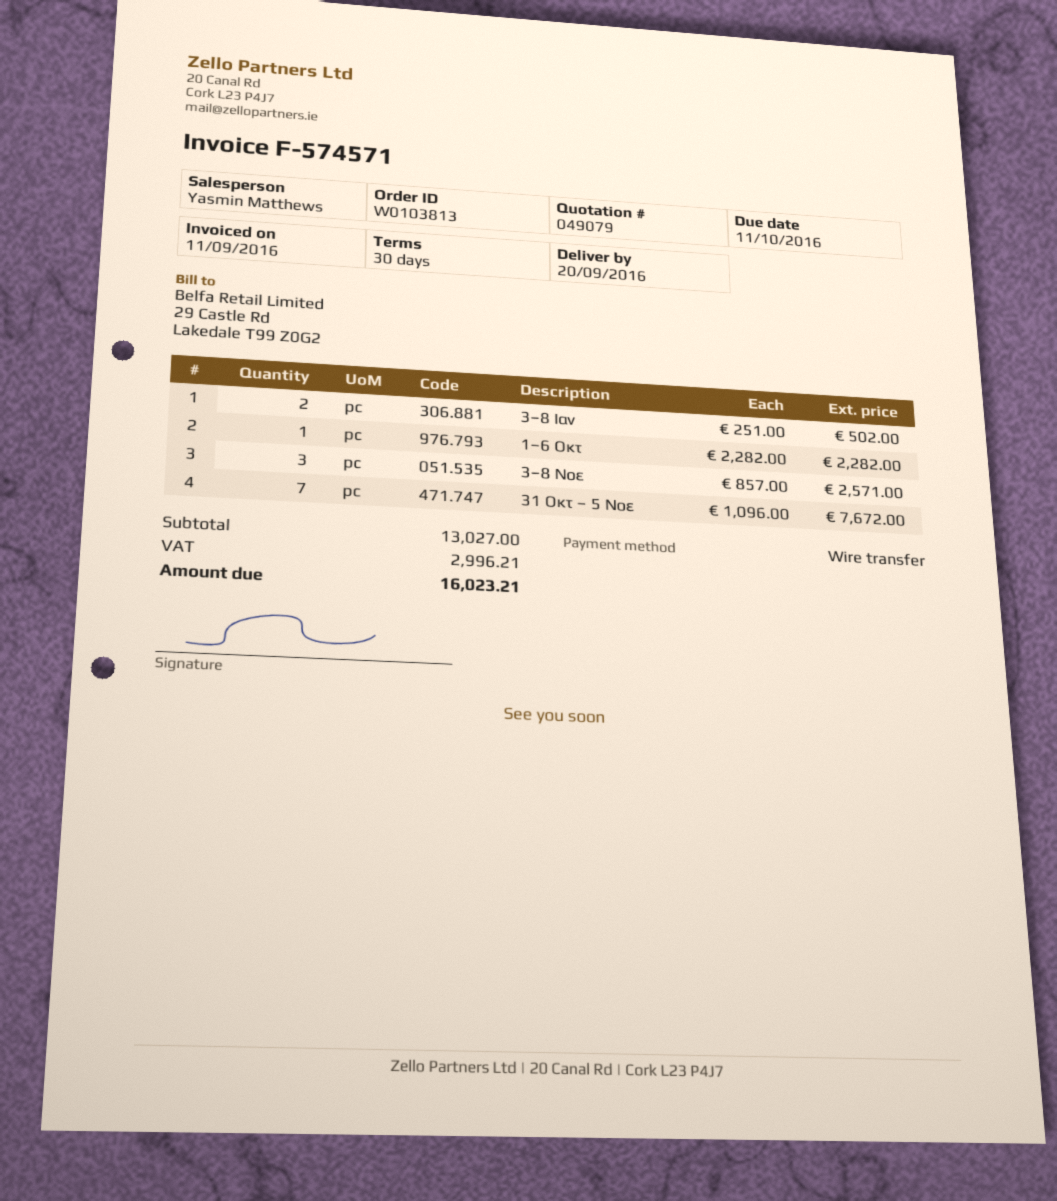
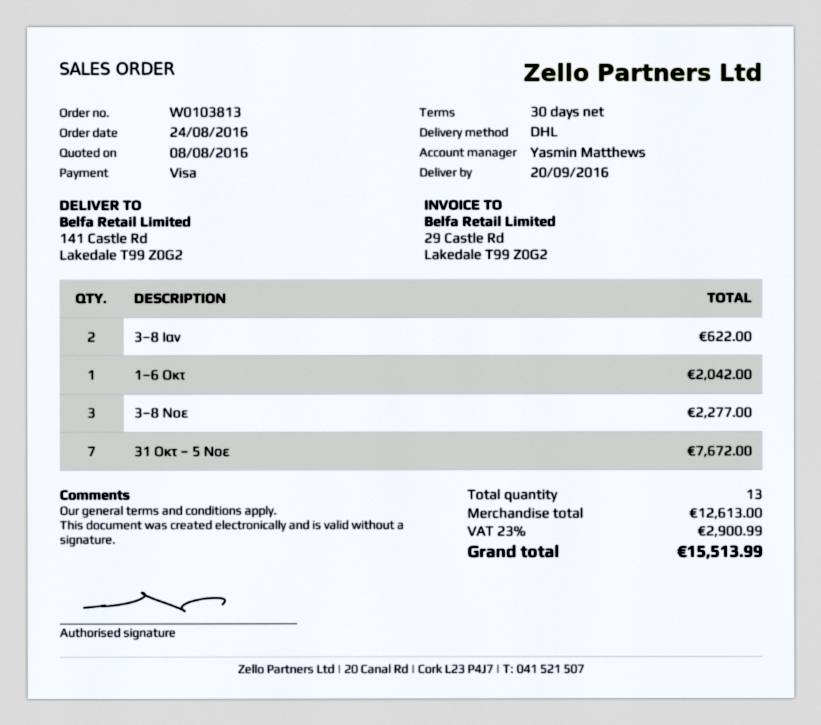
payment method: bank transfer -> Visa
3–8 Ιαν: 2 for 502.00 -> 2 for 622.00
1–6 Οκτ: 1 for 2282.00 -> 1 for 2042.00
3–8 Νοε: 3 for 2571.00 -> 3 for 2277.00
subtotal: 13027.00 -> 12613.00
tax: 2996.21 -> 2900.99
total: 16023.21 -> 15513.99

